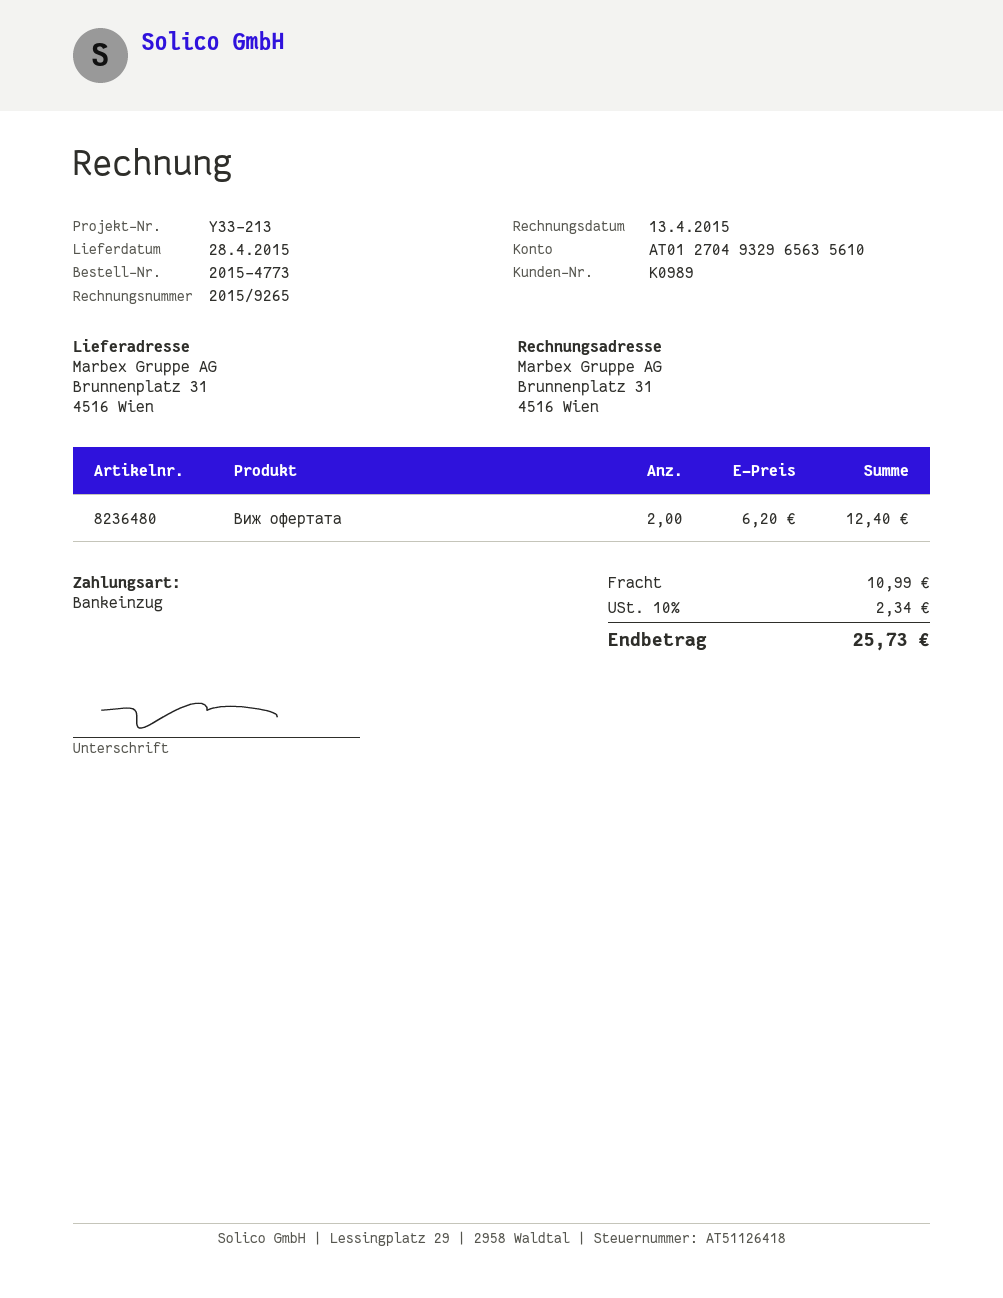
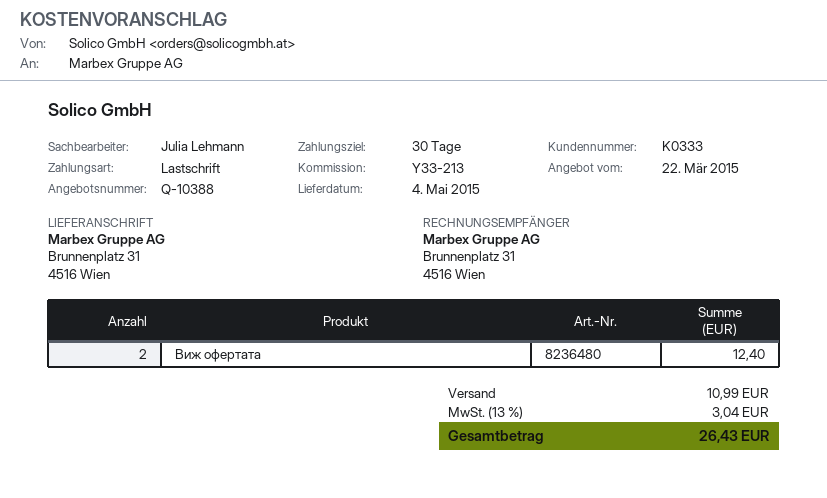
delivery date: 2015-04-28 -> 2015-05-04
customer number: K0989 -> K0333
tax: 10% = 2.34 -> 13% = 3.04
total: 25.73 -> 26.43

